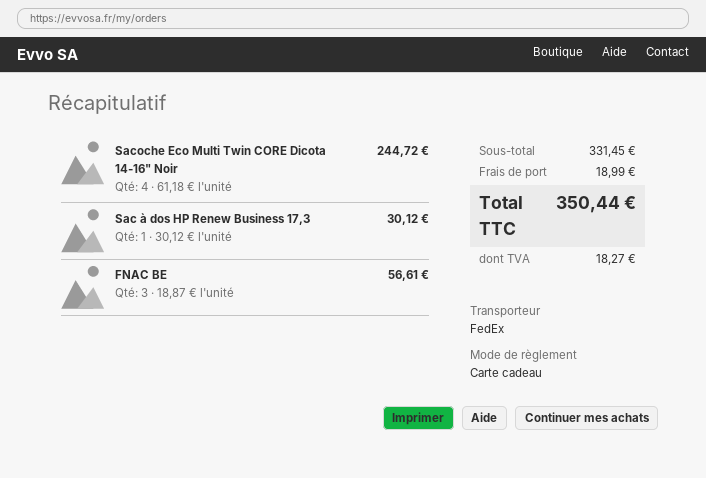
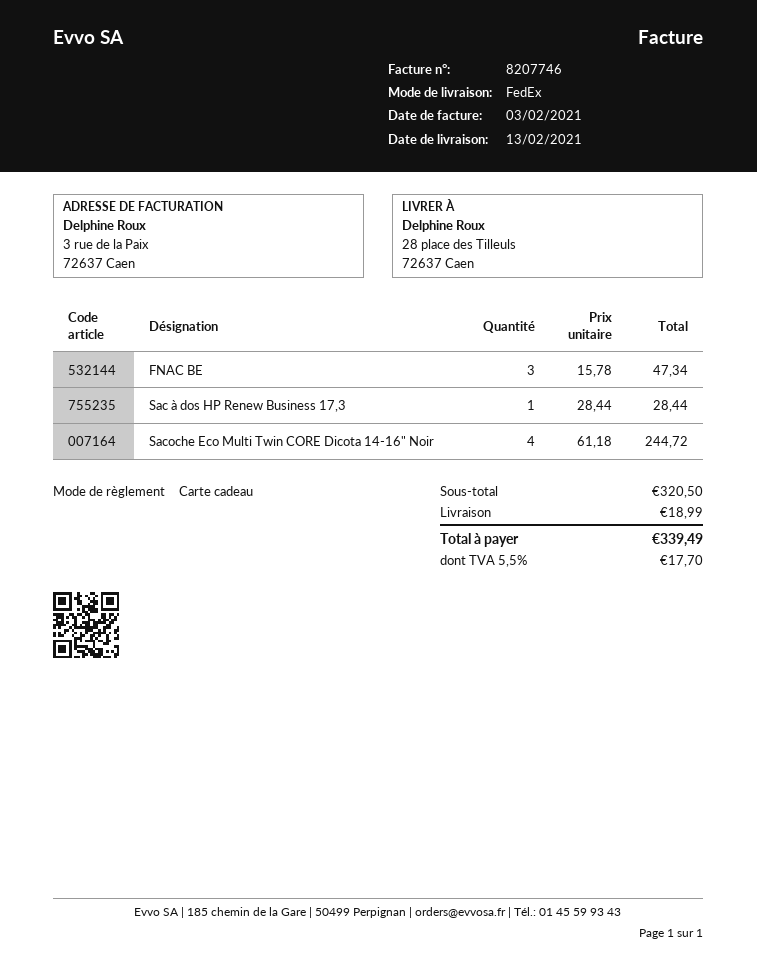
Sac à dos HP Renew Business 17,3: 1 x 30.12 = 30.12 -> 1 x 28.44 = 28.44
FNAC BE: 3 x 18.87 = 56.61 -> 3 x 15.78 = 47.34
subtotal: 331.45 -> 320.50
tax: 18.27 -> 17.70
total: 350.44 -> 339.49

